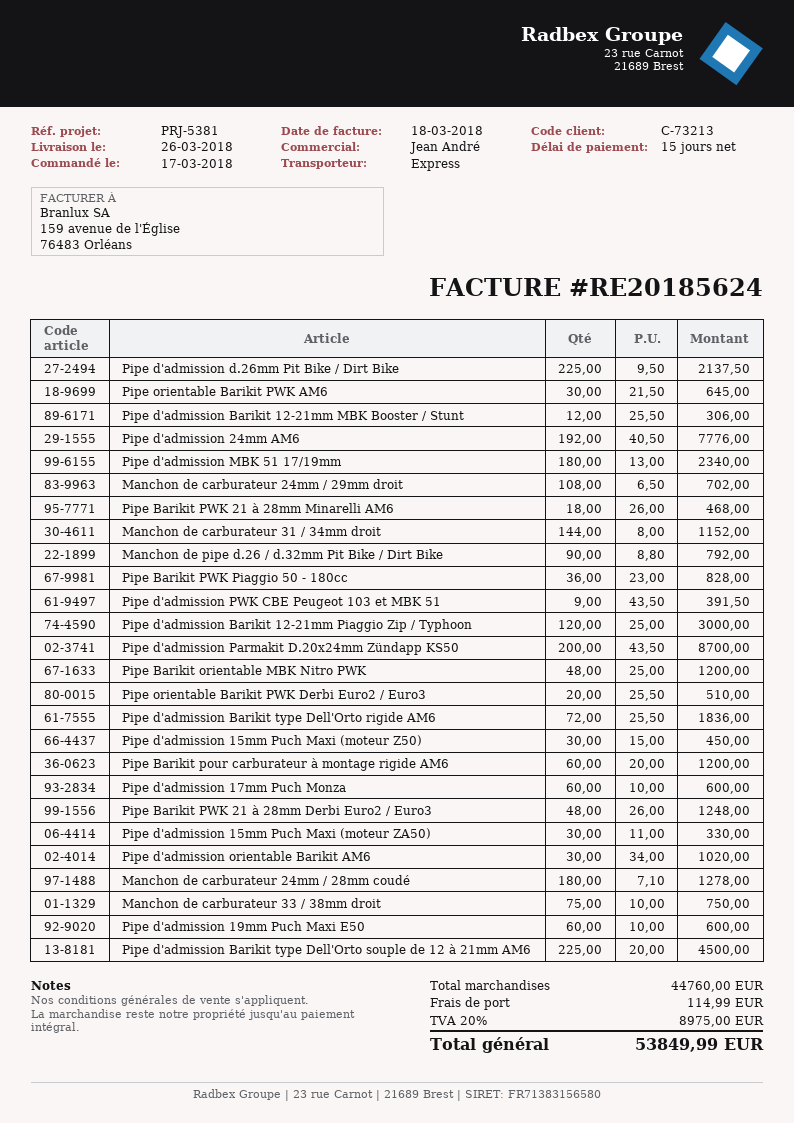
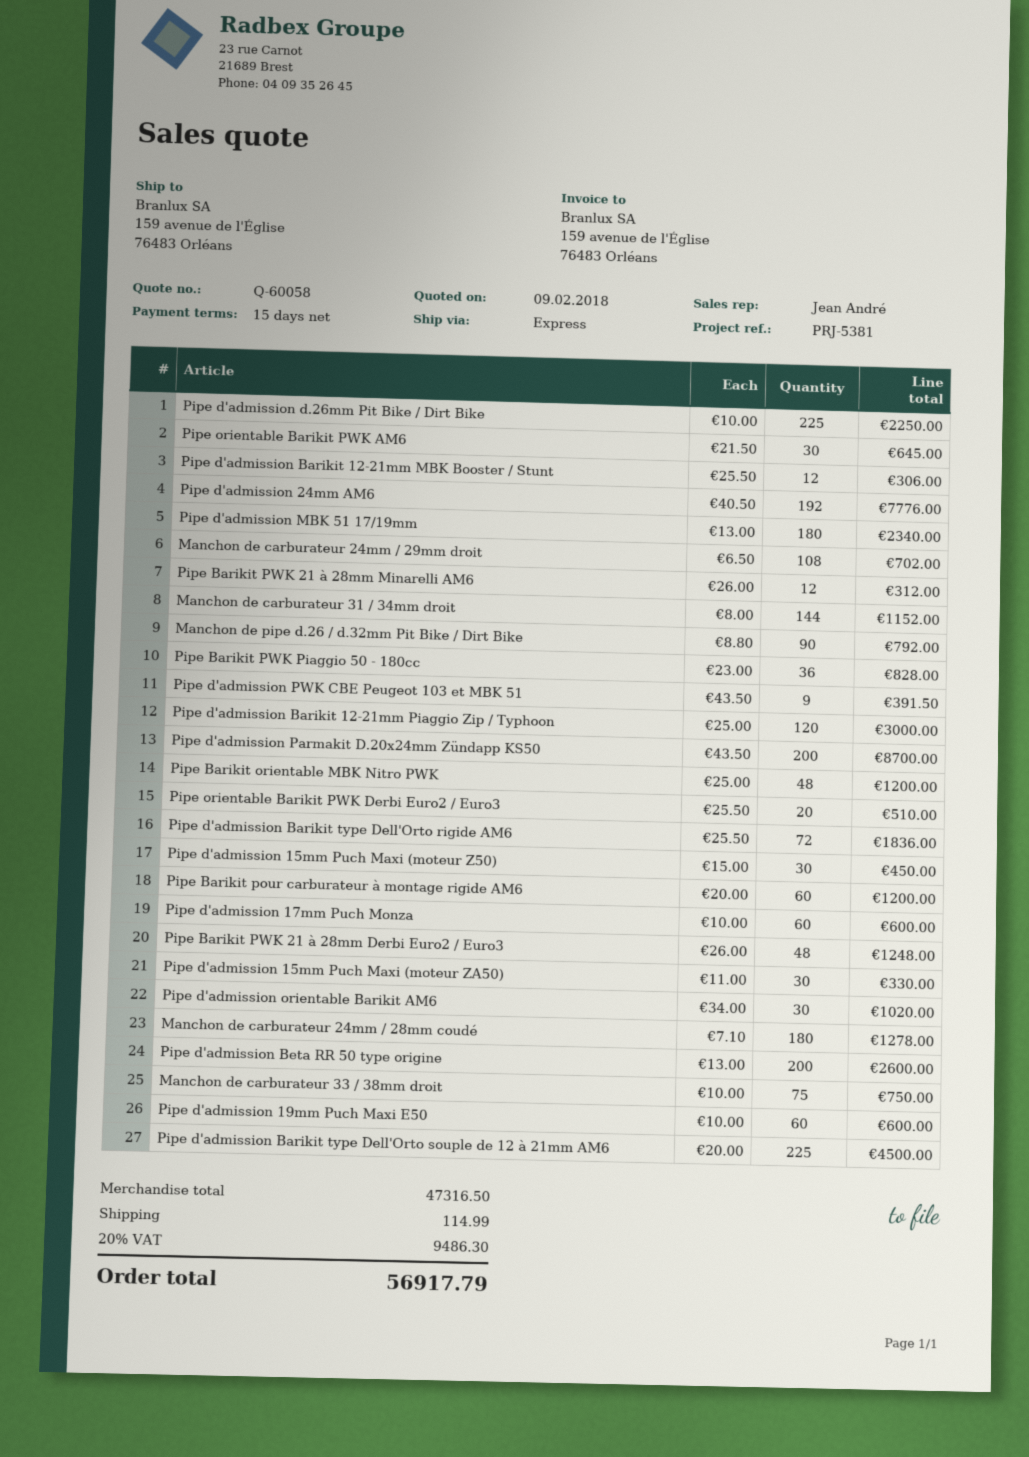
Pipe d'admission d.26mm Pit Bike / Dirt Bike: 225 x 9.50 = 2137.50 -> 225 x 10.00 = 2250.00
Pipe Barikit PWK 21 à 28mm Minarelli AM6: 18 x 26.00 = 468.00 -> 12 x 26.00 = 312.00
Pipe d'admission Beta RR 50 type origine: none -> 200 x 13.00 = 2600.00
subtotal: 44760.00 -> 47316.50
tax: 20% = 8975.00 -> 20% = 9486.30
total: 53849.99 -> 56917.79

